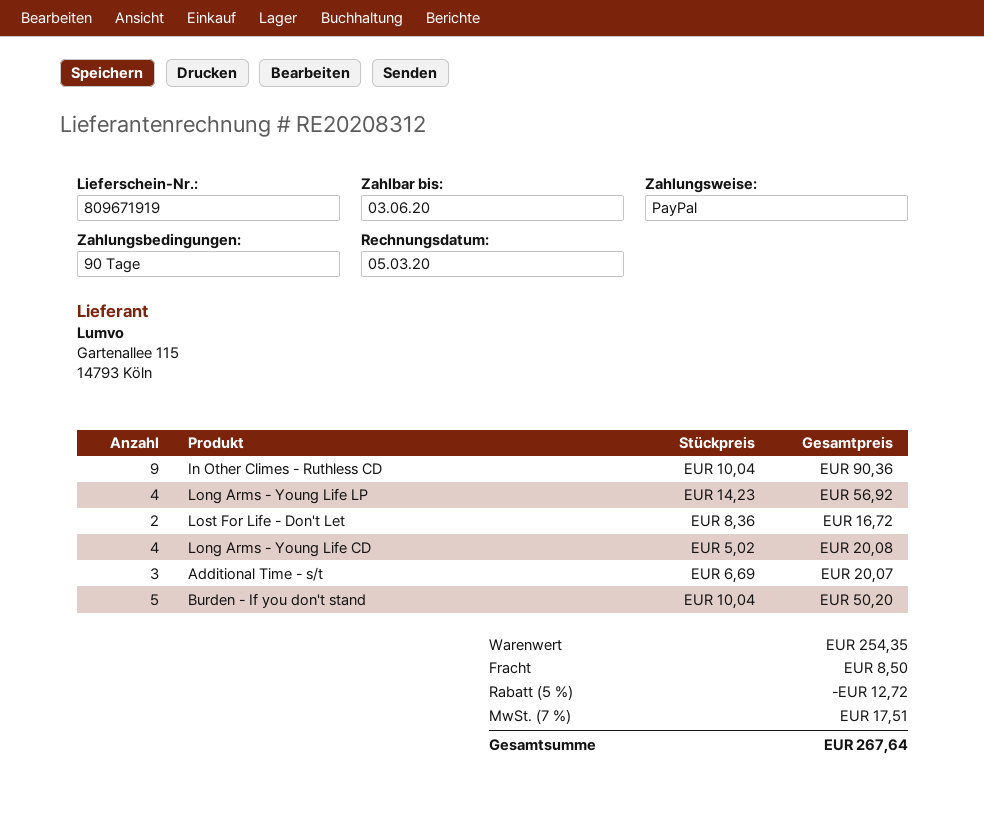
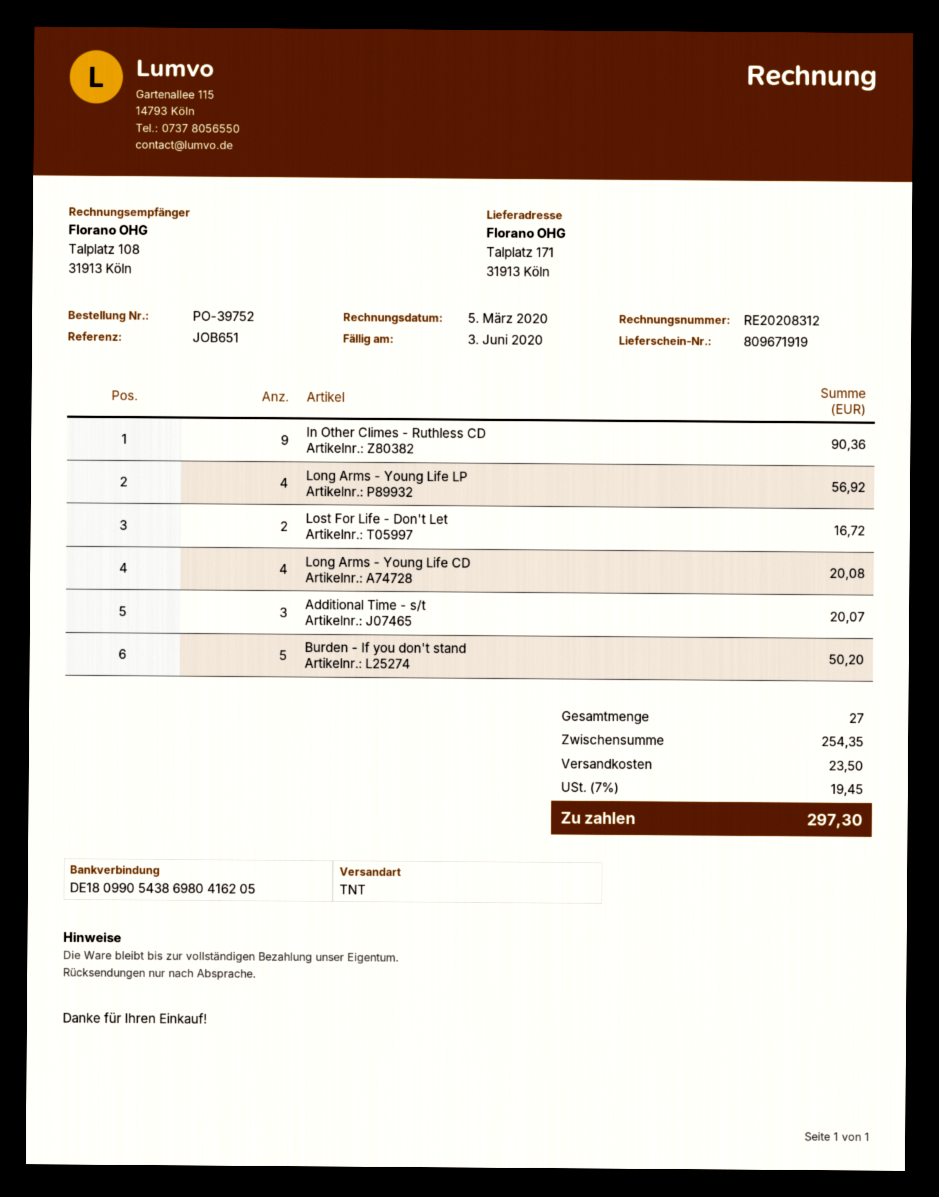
discount: 5% = 12.72 -> none
shipping: 8.50 -> 23.50
tax: 7% = 17.51 -> 7% = 19.45
total: 267.64 -> 297.30

